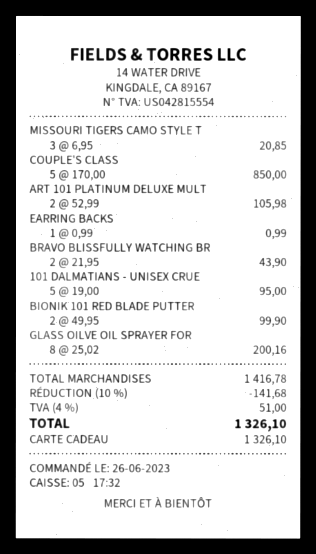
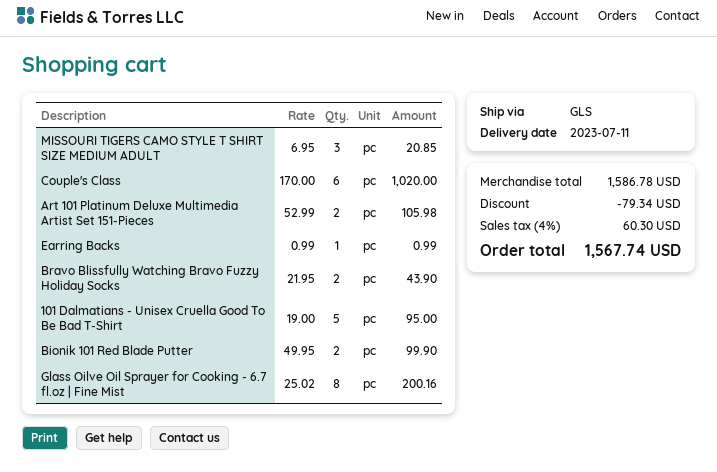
COUPLE'S CLASS: 5 x 170.00 = 850.00 -> 6 x 170.00 = 1020.00
subtotal: 1416.78 -> 1586.78
discount: 141.68 -> 79.34
tax: 4% = 51.00 -> 4% = 60.30
total: 1326.10 -> 1567.74

